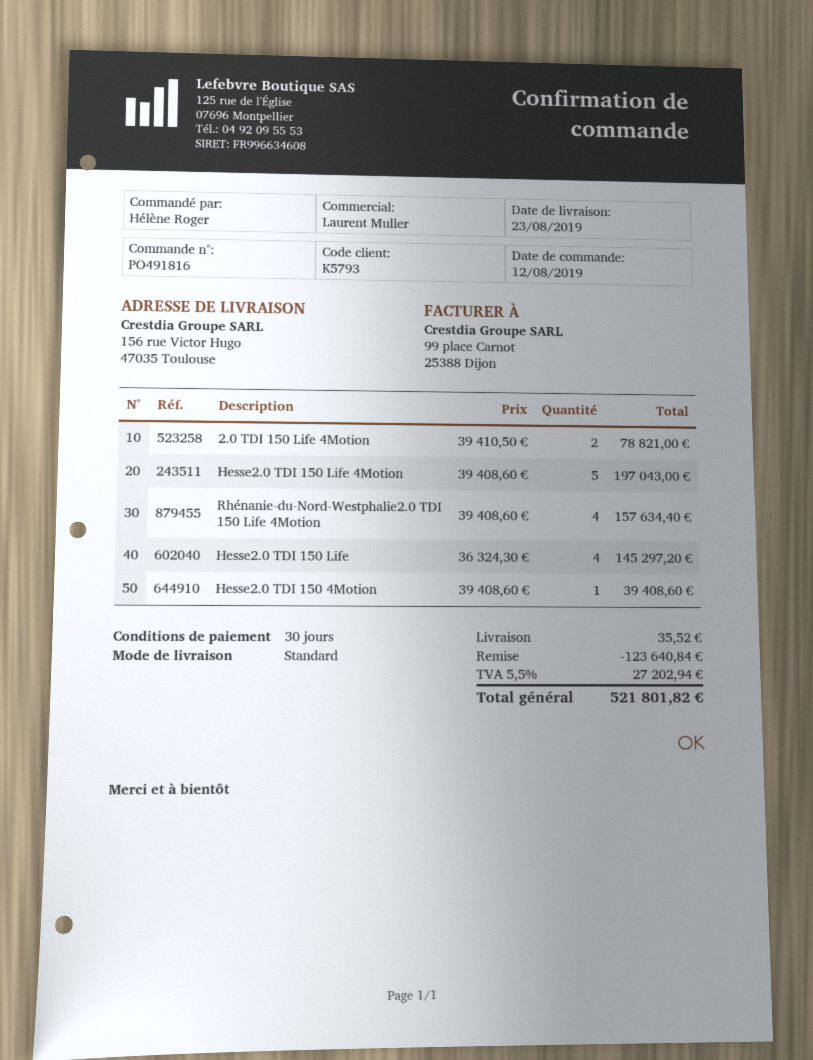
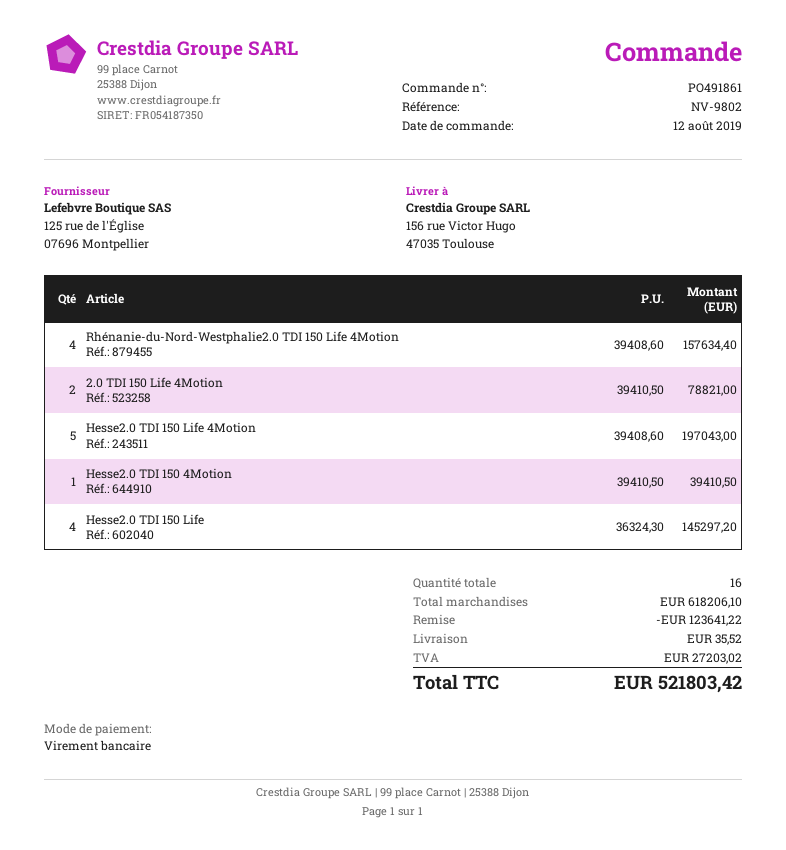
order number: PO491816 -> PO491861
Hesse2.0 TDI 150 4Motion: 1 x 39408.60 = 39408.60 -> 1 x 39410.50 = 39410.50
discount: 123640.84 -> 123641.22
tax: 27202.94 -> 27203.02
total: 521801.82 -> 521803.42

